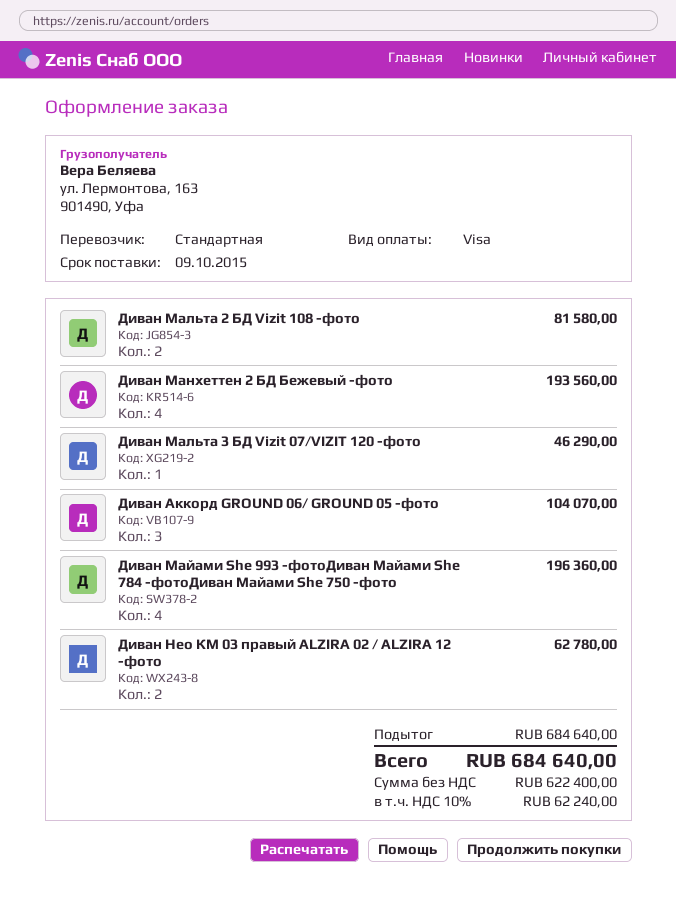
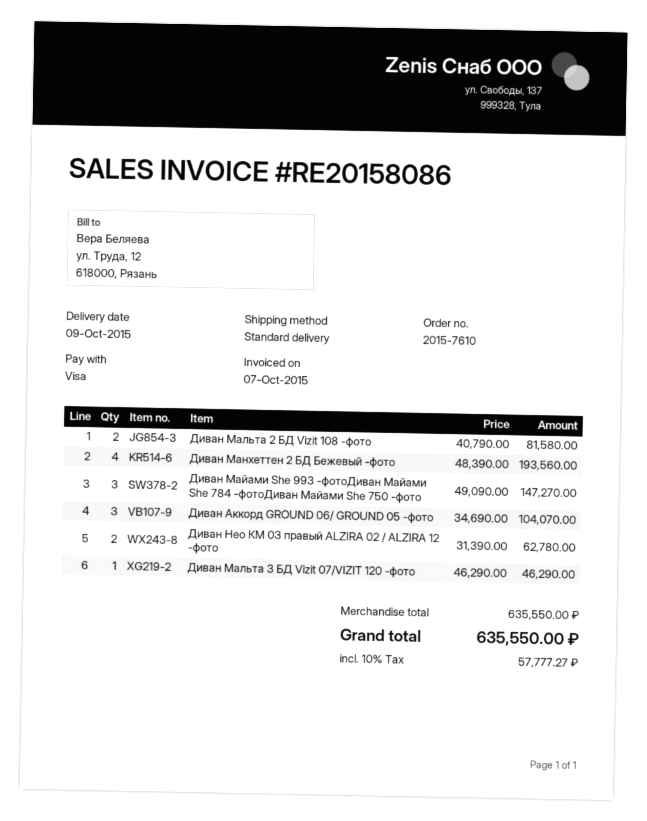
Диван Майами She 993 -фотоДиван Майами She 784 -фотоДиван Майами She 750 -фото: 4 for 196360.00 -> 3 for 147270.00
subtotal: 684640.00 -> 635550.00
tax: 10% = 62240.00 -> 10% = 57777.27
total: 684640.00 -> 635550.00

